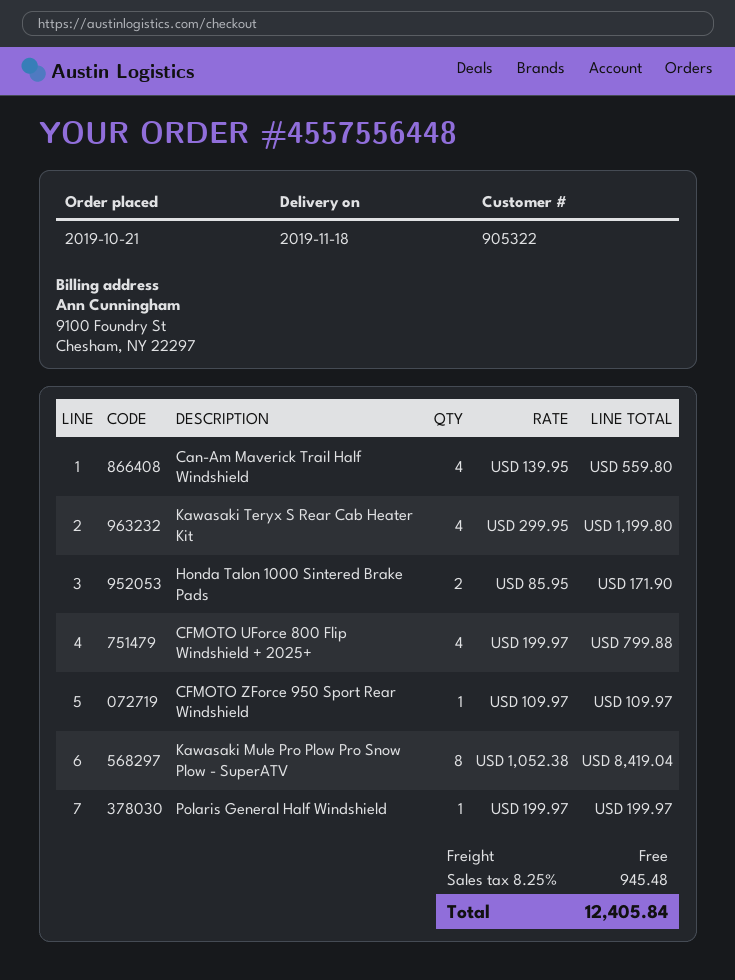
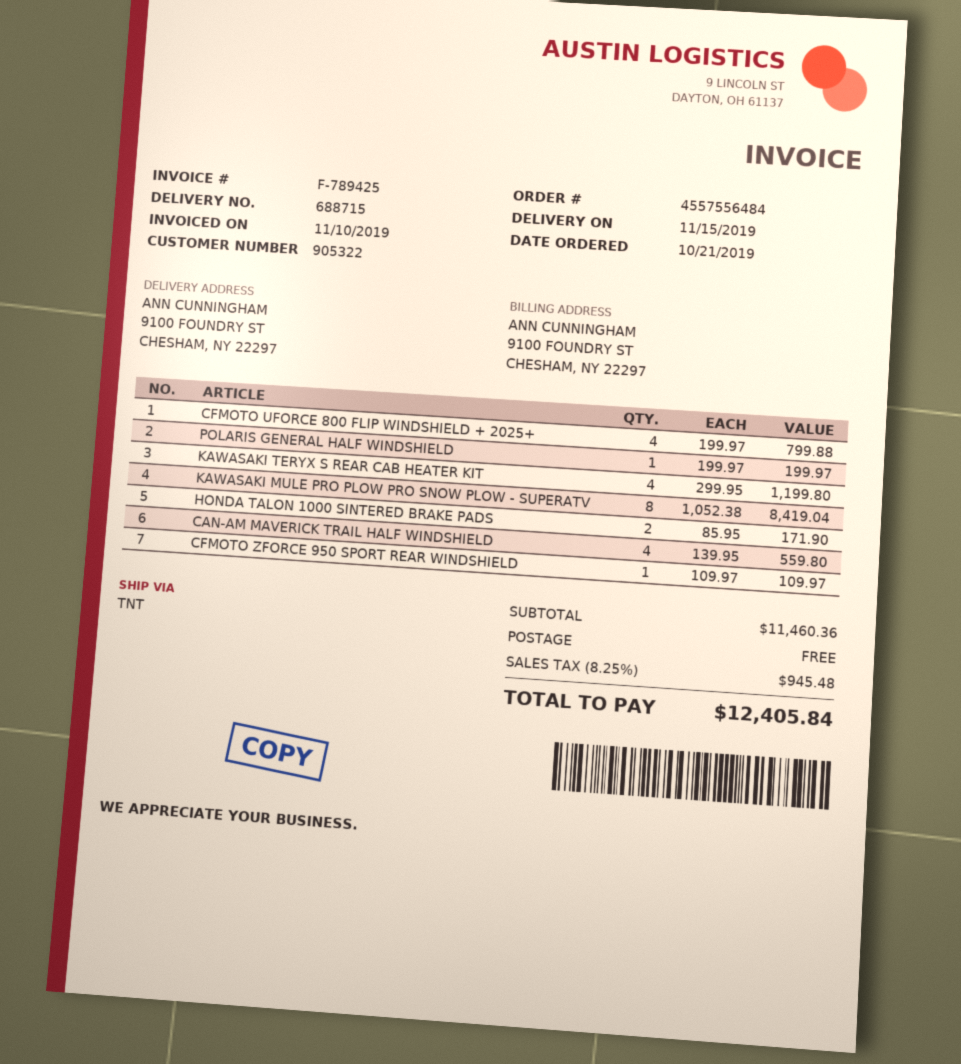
order number: 4557556448 -> 4557556484
delivery date: 2019-11-18 -> 2019-11-15

